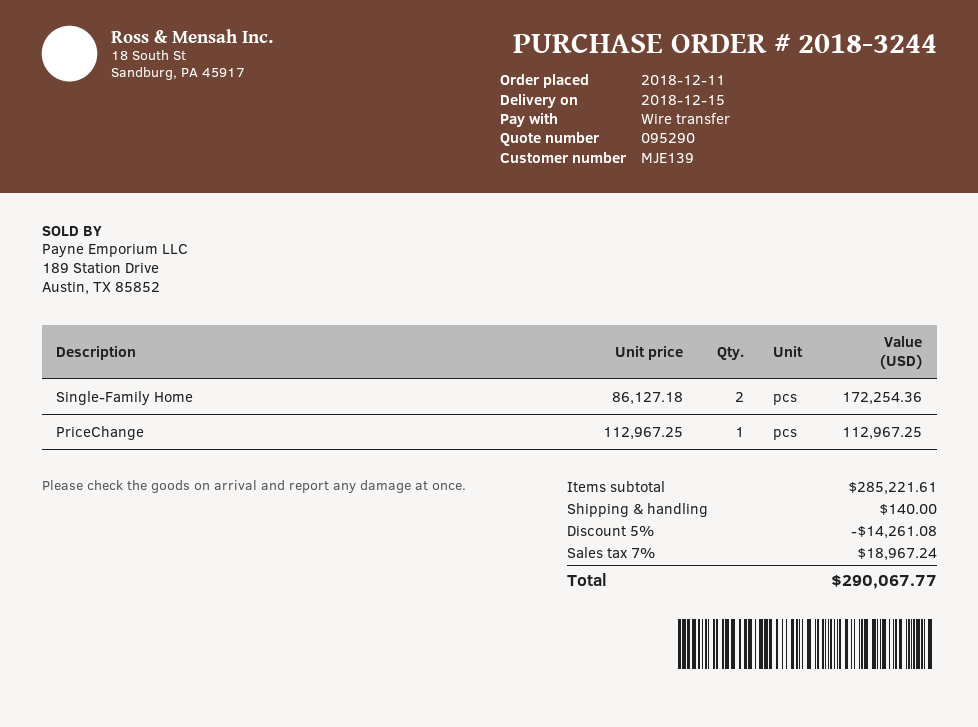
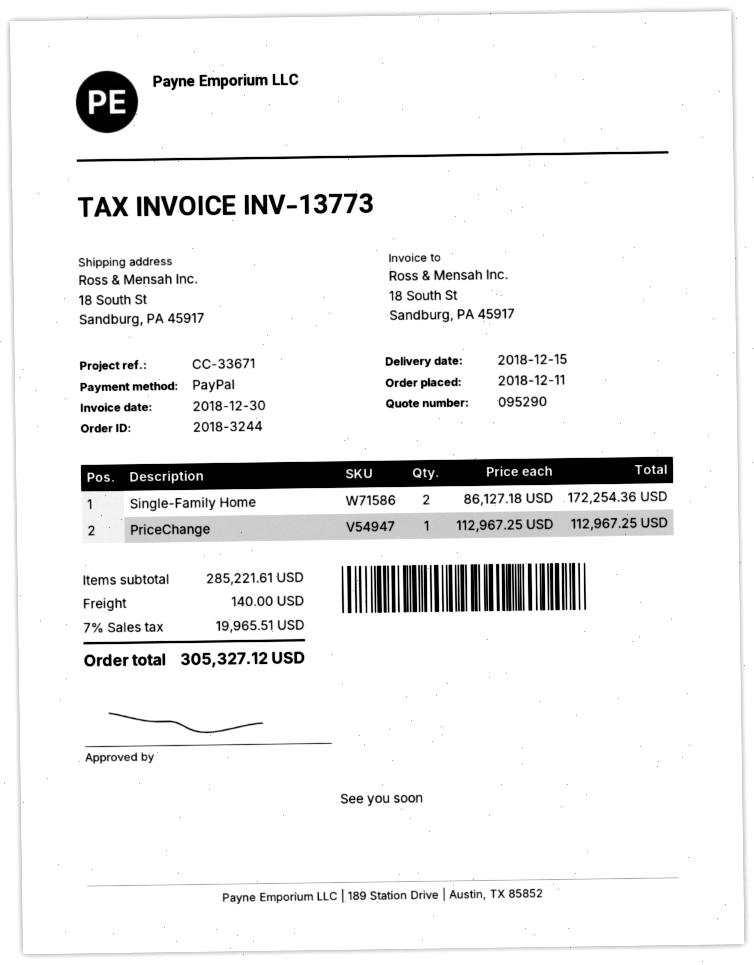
payment method: bank transfer -> PayPal
discount: 5% = 14261.08 -> none
tax: 7% = 18967.24 -> 7% = 19965.51
total: 290067.77 -> 305327.12

